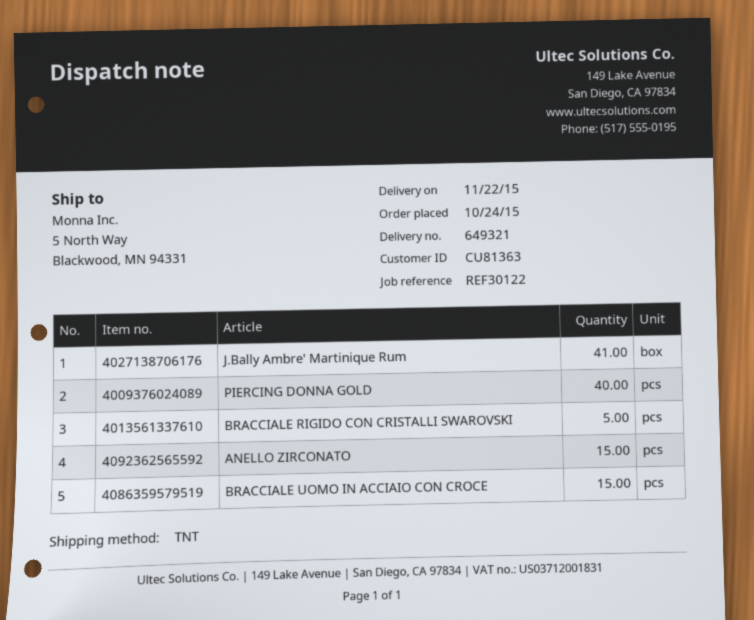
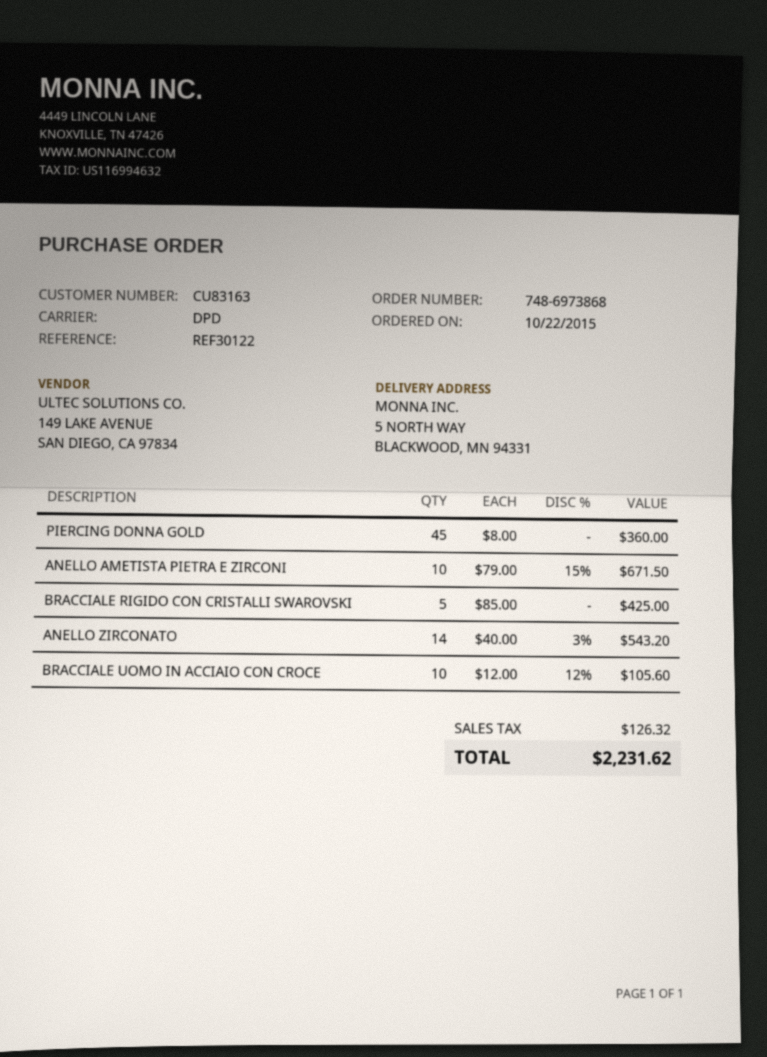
order date: 2015-10-24 -> 2015-10-22
customer number: CU81363 -> CU83163
shipping method: TNT -> DPD
J.Bally Ambre' Martinique Rum: 41 -> none
PIERCING DONNA GOLD: 40 -> 45
ANELLO ZIRCONATO: 15 -> 14
BRACCIALE UOMO IN ACCIAIO CON CROCE: 15 -> 10
ANELLO AMETISTA PIETRA E ZIRCONI: none -> 10

